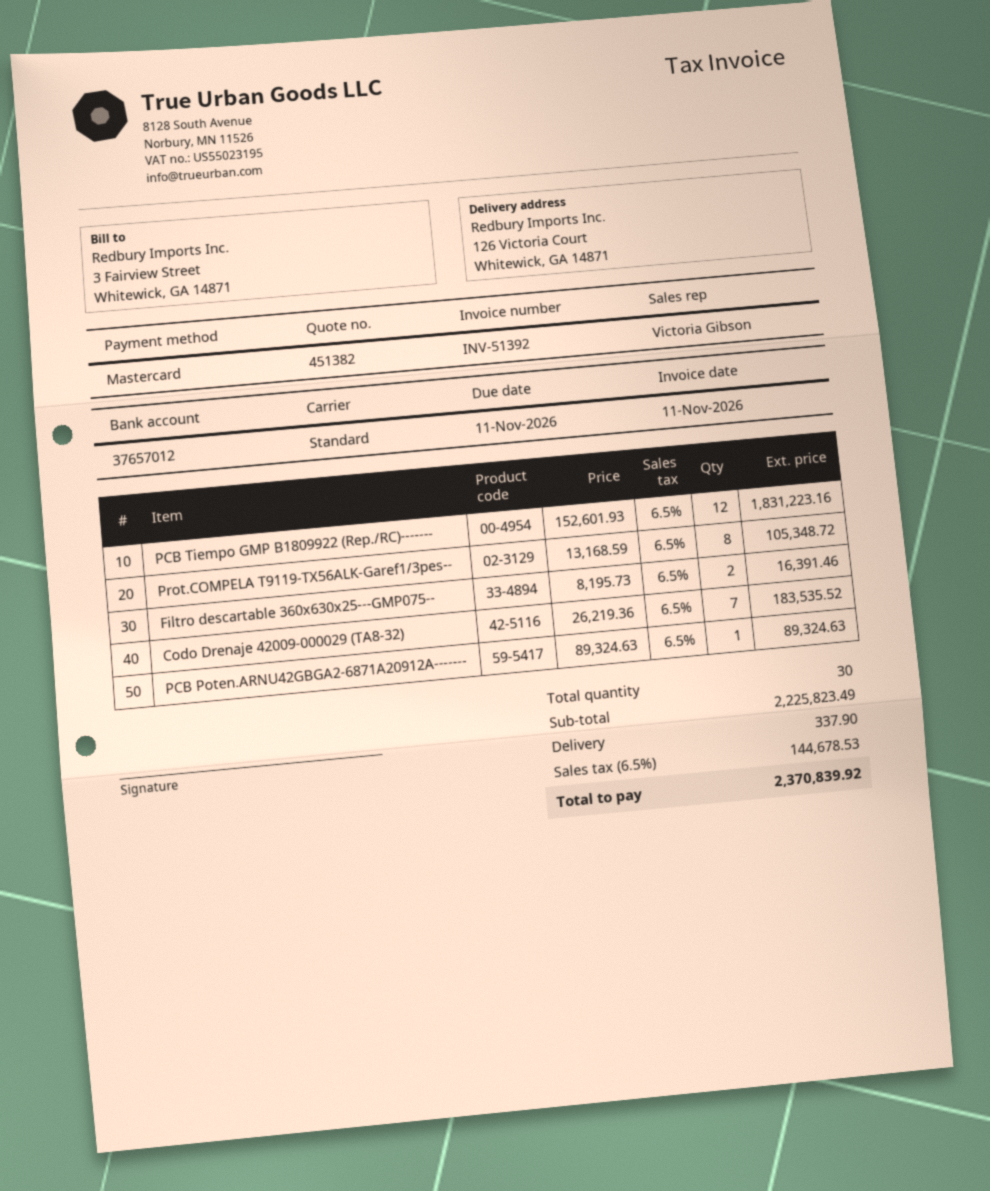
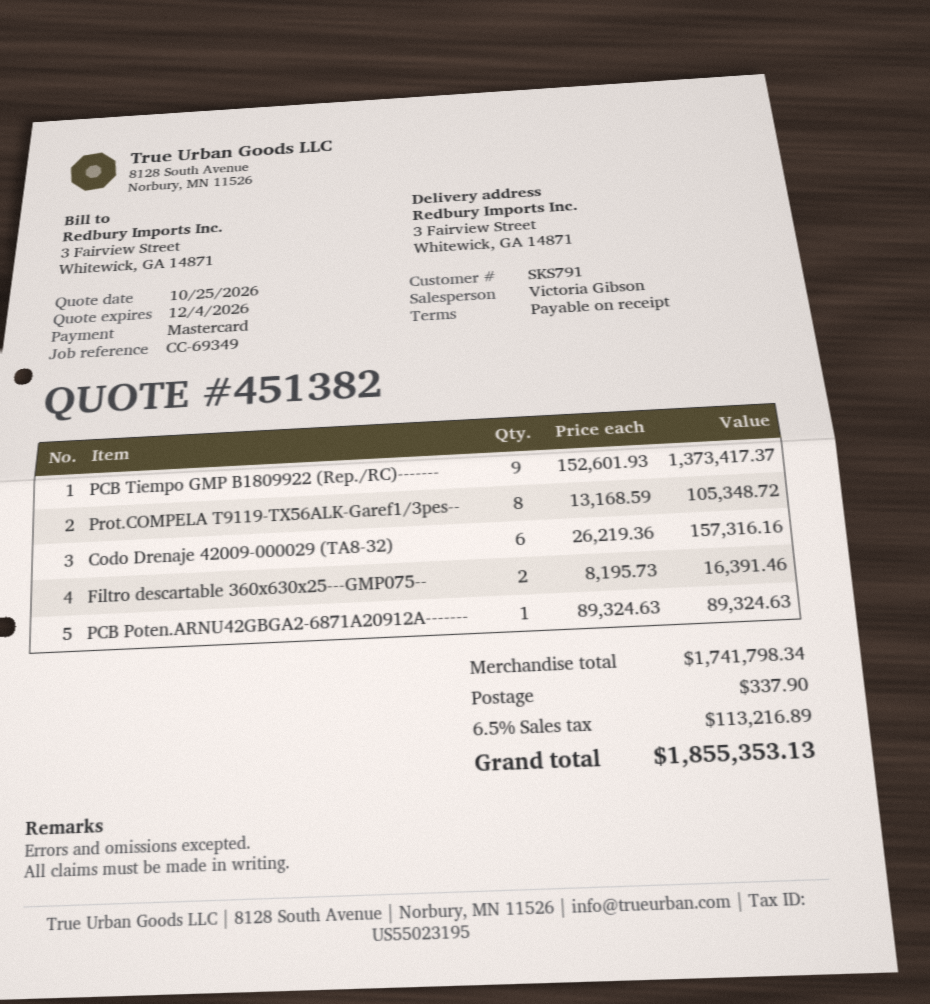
ship to: 126 Victoria Court, Whitewick, GA 14871 -> 3 Fairview Street, Whitewick, GA 14871
PCB Tiempo GMP B1809922 (Rep./RC)-------: 12 x 152601.93 = 1831223.16 -> 9 x 152601.93 = 1373417.37
Codo Drenaje 42009-000029 (TA8-32): 7 x 26219.36 = 183535.52 -> 6 x 26219.36 = 157316.16
subtotal: 2225823.49 -> 1741798.34
tax: 6.5% = 144678.53 -> 6.5% = 113216.89
total: 2370839.92 -> 1855353.13

